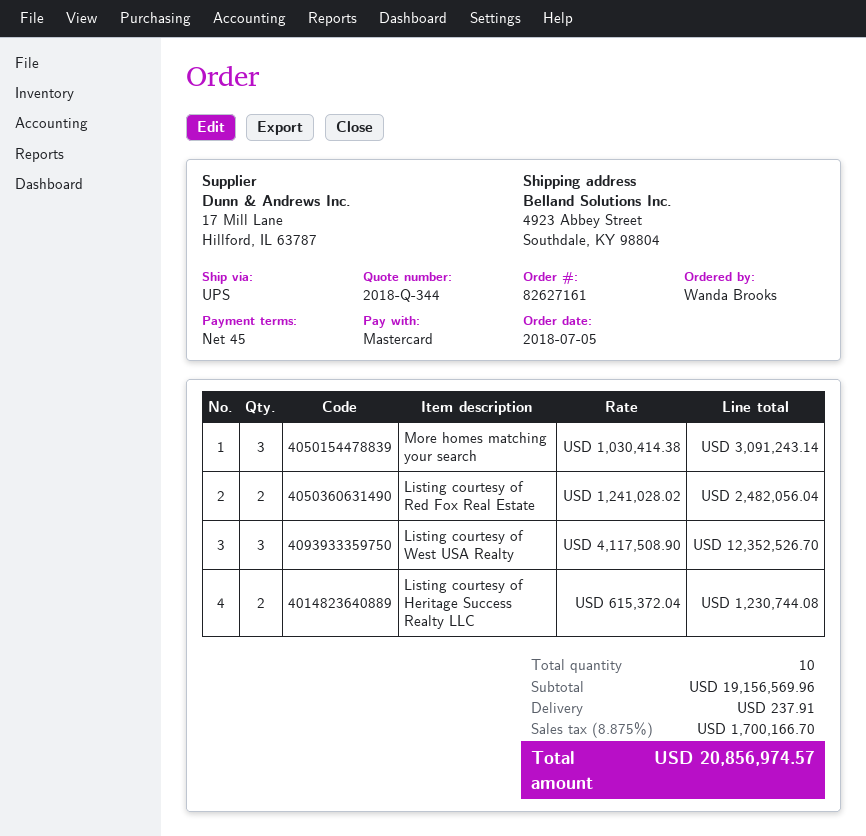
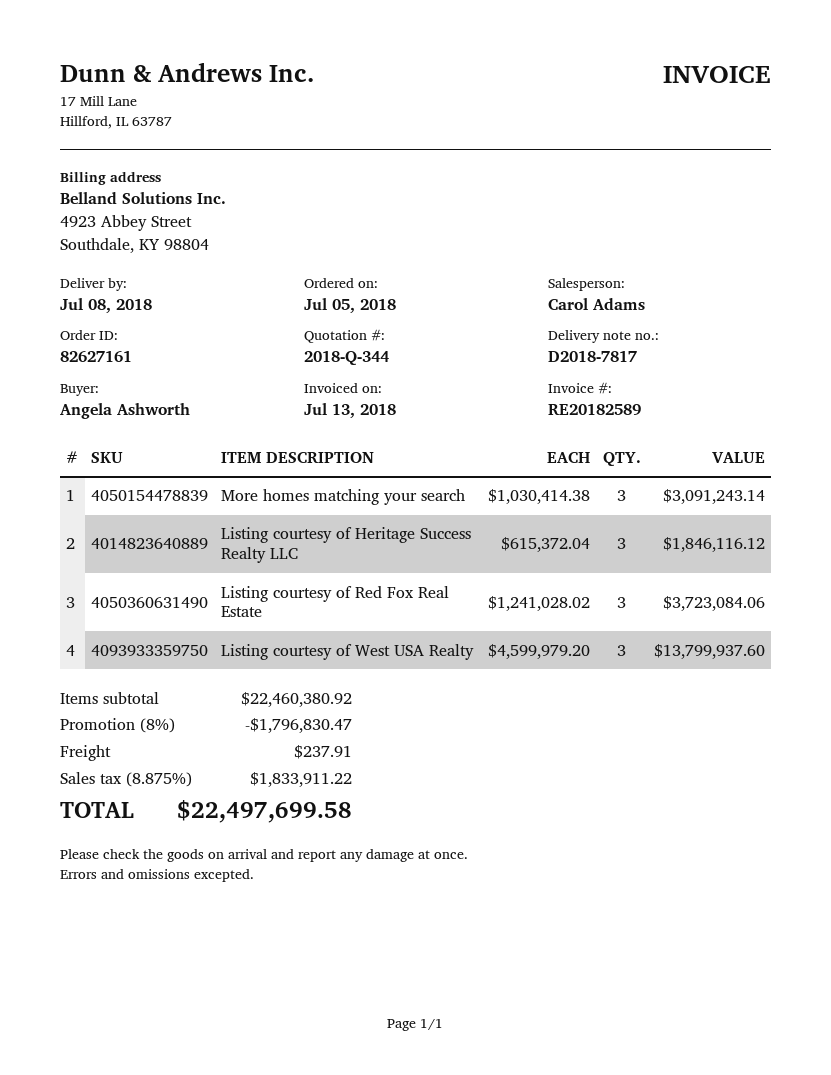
ordered by: Wanda Brooks -> Angela Ashworth
Listing courtesy of Red Fox Real Estate: 2 x 1241028.02 = 2482056.04 -> 3 x 1241028.02 = 3723084.06
Listing courtesy of West USA Realty: 3 x 4117508.90 = 12352526.70 -> 3 x 4599979.20 = 13799937.60
Listing courtesy of Heritage Success Realty LLC: 2 x 615372.04 = 1230744.08 -> 3 x 615372.04 = 1846116.12
subtotal: 19156569.96 -> 22460380.92
discount: none -> 8% = 1796830.47
tax: 8.875% = 1700166.70 -> 8.875% = 1833911.22
total: 20856974.57 -> 22497699.58

